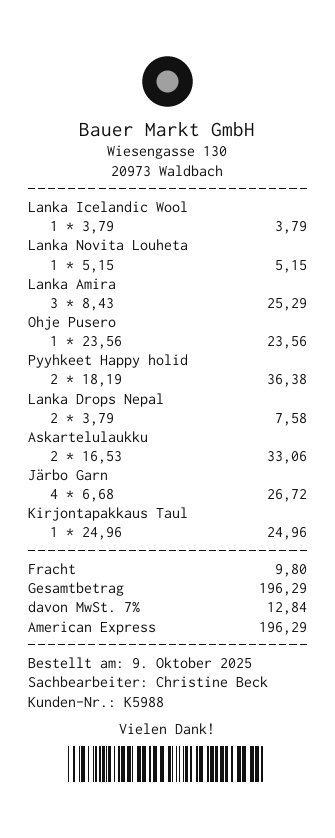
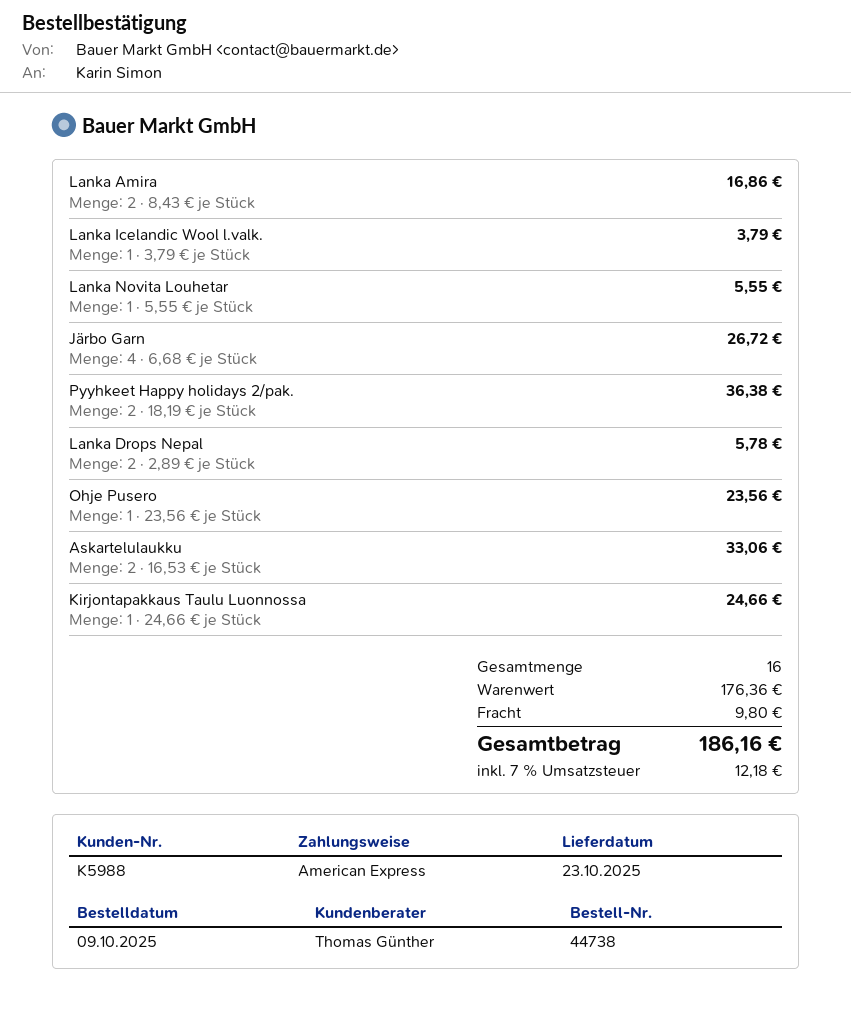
sales rep: Christine Beck -> Thomas Günther
Lanka Novita Louheta: 1 x 5.15 = 5.15 -> 1 x 5.55 = 5.55
Lanka Amira: 3 x 8.43 = 25.29 -> 2 x 8.43 = 16.86
Lanka Drops Nepal: 2 x 3.79 = 7.58 -> 2 x 2.89 = 5.78
Kirjontapakkaus Taul: 1 x 24.96 = 24.96 -> 1 x 24.66 = 24.66
tax: 7% = 12.84 -> 7% = 12.18
total: 196.29 -> 186.16

